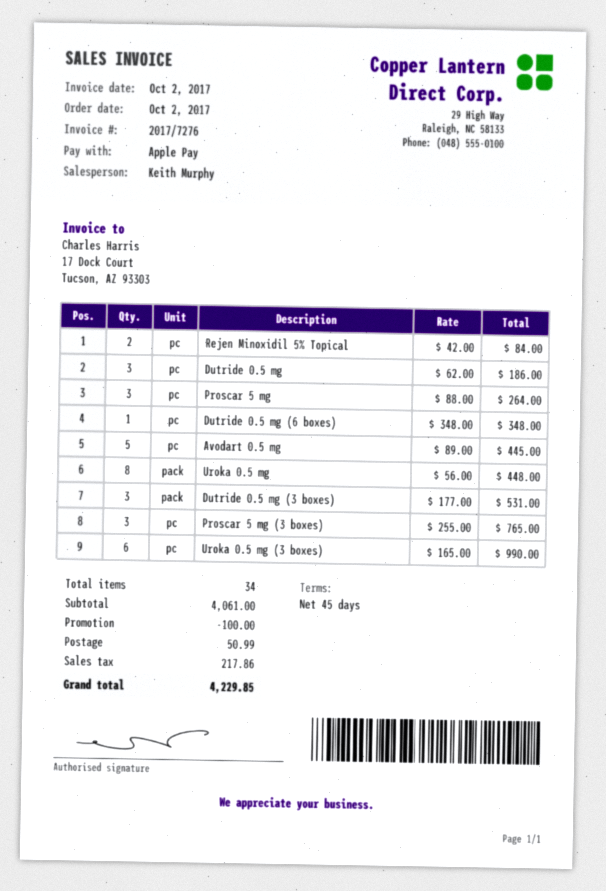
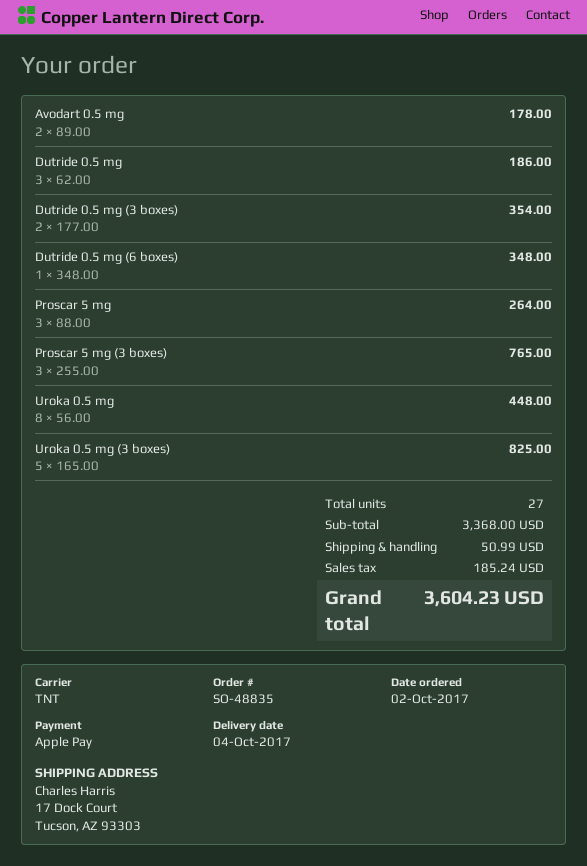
Rejen Minoxidil 5% Topical: 2 x 42.00 = 84.00 -> none
Avodart 0.5 mg: 5 x 89.00 = 445.00 -> 2 x 89.00 = 178.00
Dutride 0.5 mg (3 boxes): 3 x 177.00 = 531.00 -> 2 x 177.00 = 354.00
Uroka 0.5 mg (3 boxes): 6 x 165.00 = 990.00 -> 5 x 165.00 = 825.00
total quantity: 34 -> 27
subtotal: 4061.00 -> 3368.00
discount: 100.00 -> none
tax: 217.86 -> 185.24
total: 4229.85 -> 3604.23

